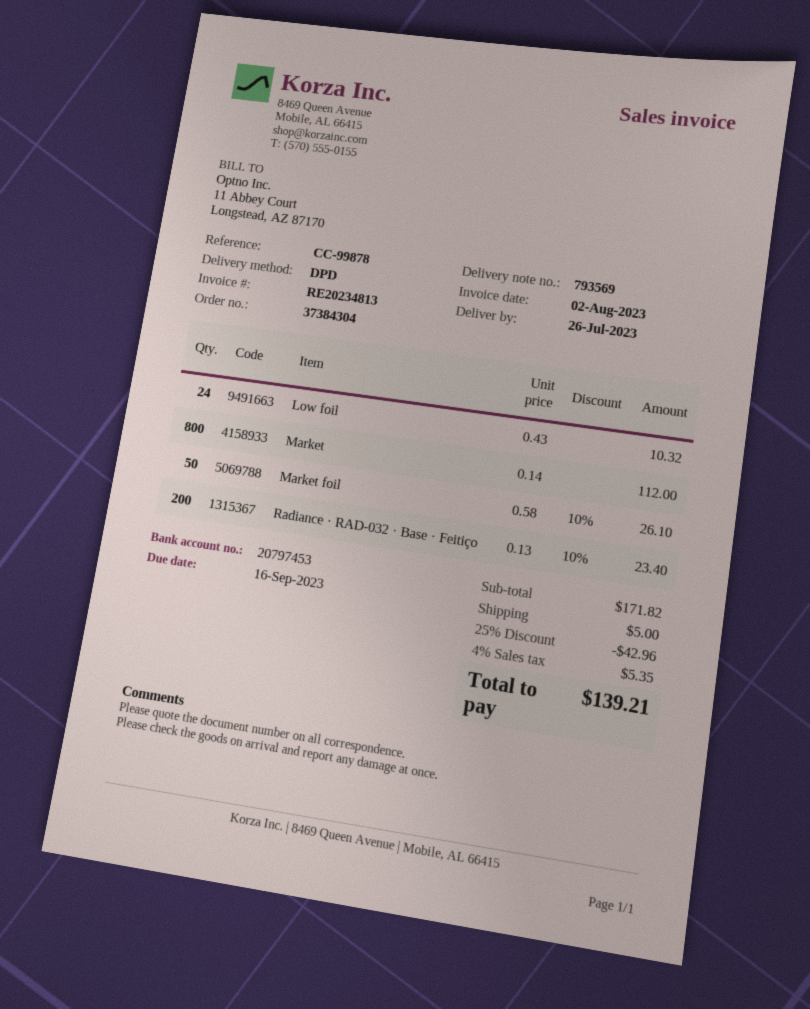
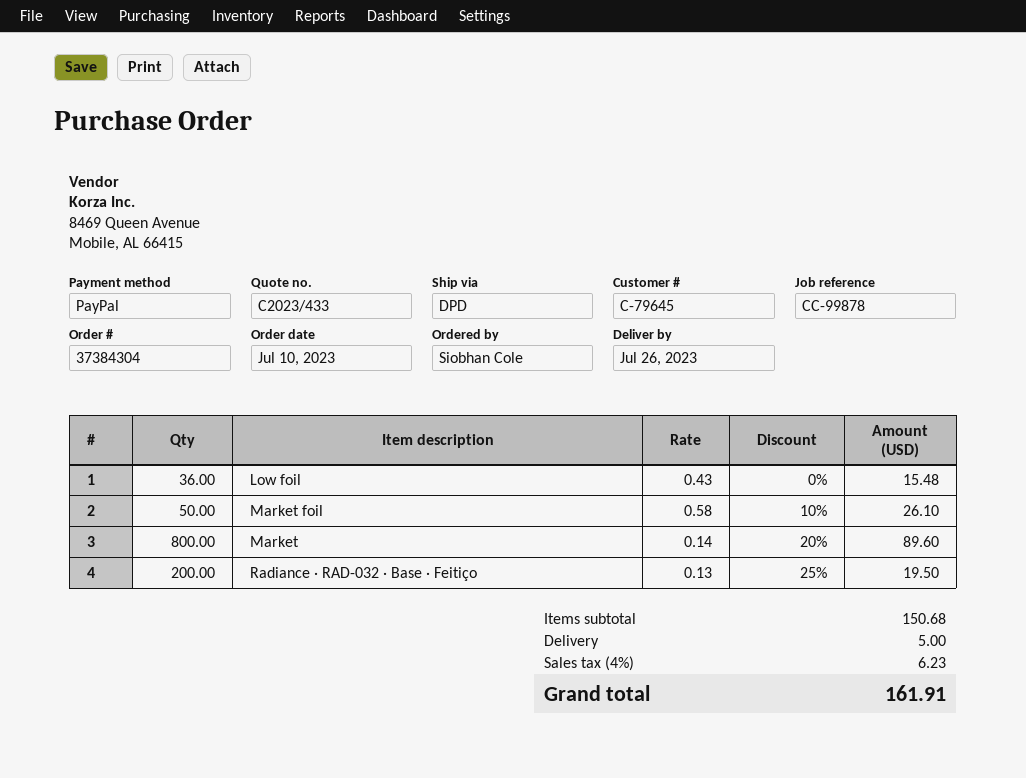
Low foil: 24 x 0.43 = 10.32 -> 36 x 0.43 = 15.48
Market: 800 x 0.14 = 112.00 -> 800 x 0.14 - 20% = 89.60
Radiance · RAD-032 · Base · Feitiço: 200 x 0.13 - 10% = 23.40 -> 200 x 0.13 - 25% = 19.50
subtotal: 171.82 -> 150.68
discount: 25% = 42.96 -> none
tax: 4% = 5.35 -> 4% = 6.23
total: 139.21 -> 161.91

